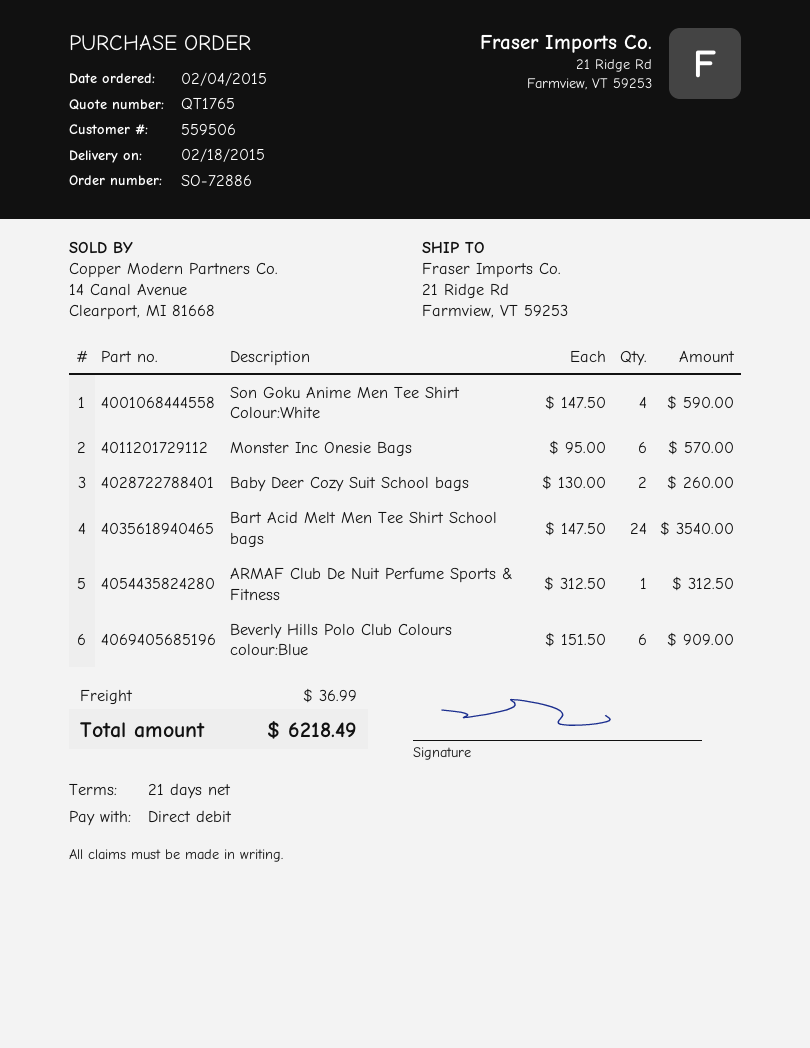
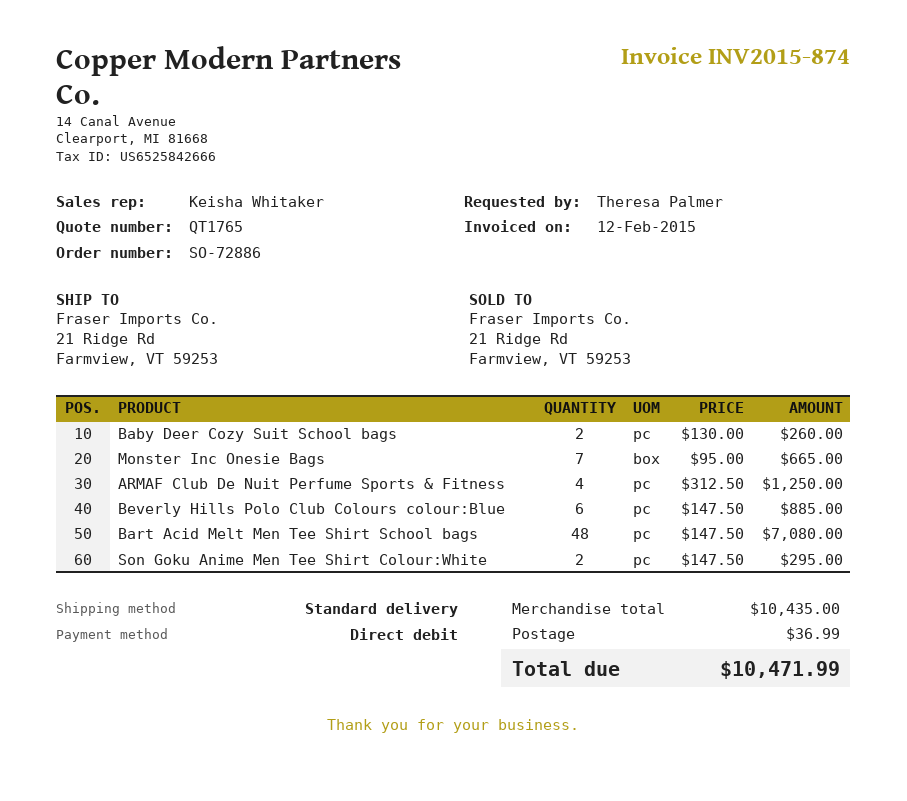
Son Goku Anime Men Tee Shirt Colour:White: 4 x 147.50 = 590.00 -> 2 x 147.50 = 295.00
Monster Inc Onesie Bags: 6 x 95.00 = 570.00 -> 7 x 95.00 = 665.00
Bart Acid Melt Men Tee Shirt School bags: 24 x 147.50 = 3540.00 -> 48 x 147.50 = 7080.00
ARMAF Club De Nuit Perfume Sports & Fitness: 1 x 312.50 = 312.50 -> 4 x 312.50 = 1250.00
Beverly Hills Polo Club Colours colour:Blue: 6 x 151.50 = 909.00 -> 6 x 147.50 = 885.00
total: 6218.49 -> 10471.99

